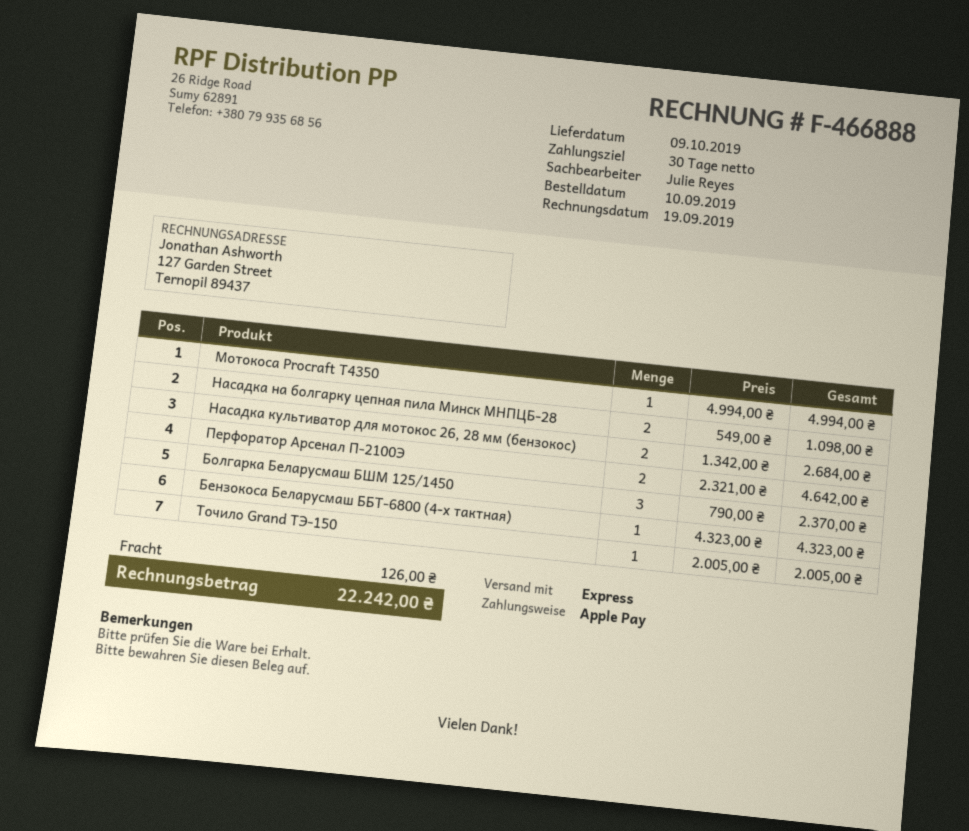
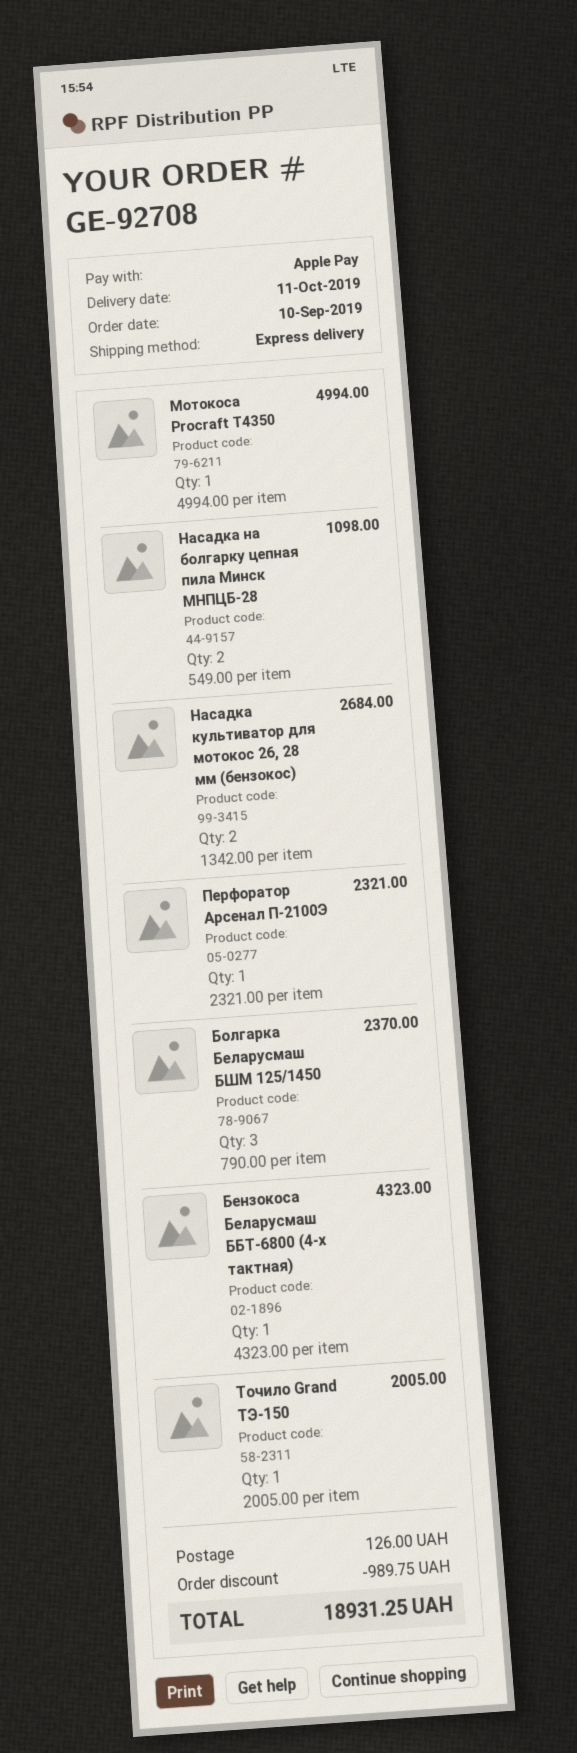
delivery date: 2019-10-09 -> 2019-10-11
Перфоратор Арсенал П-2100Э: 2 x 2321.00 = 4642.00 -> 1 x 2321.00 = 2321.00
discount: none -> 989.75
total: 22242.00 -> 18931.25

